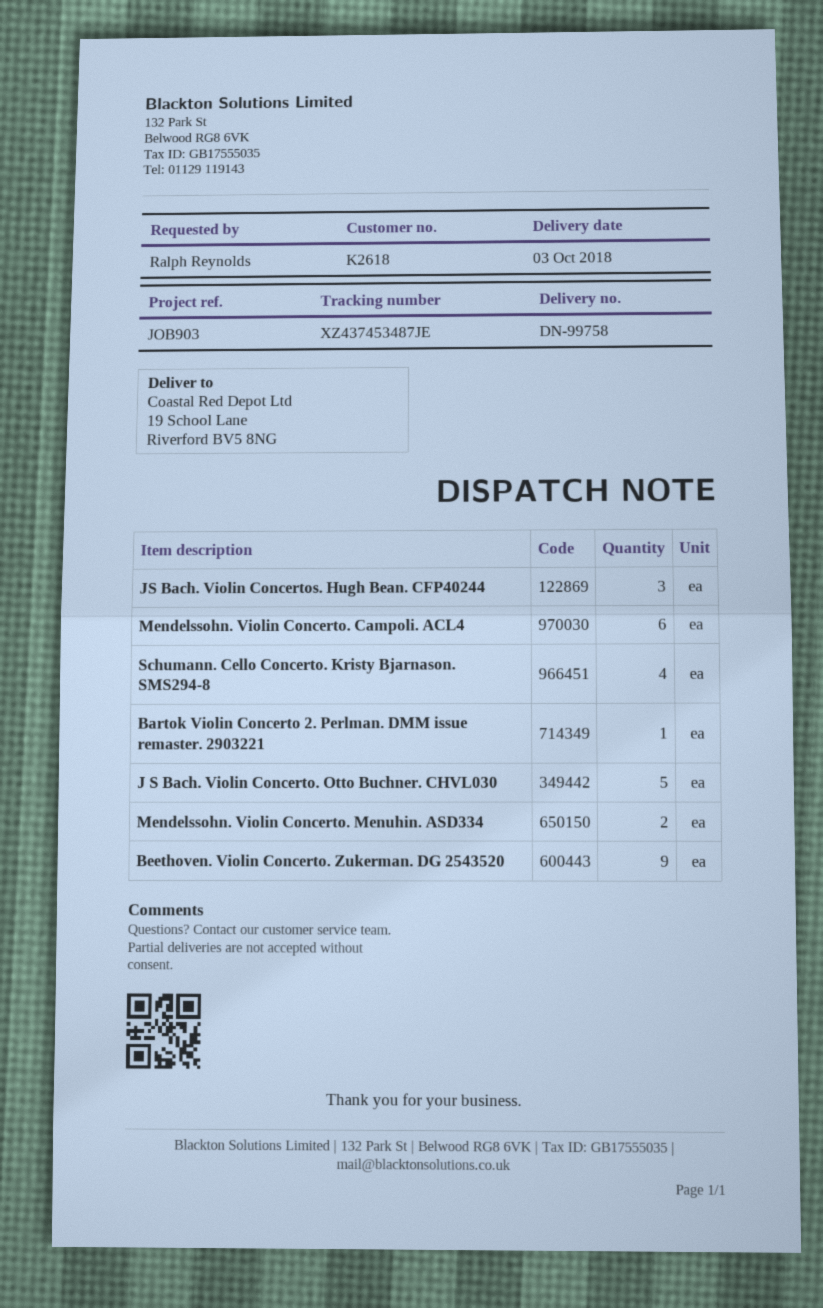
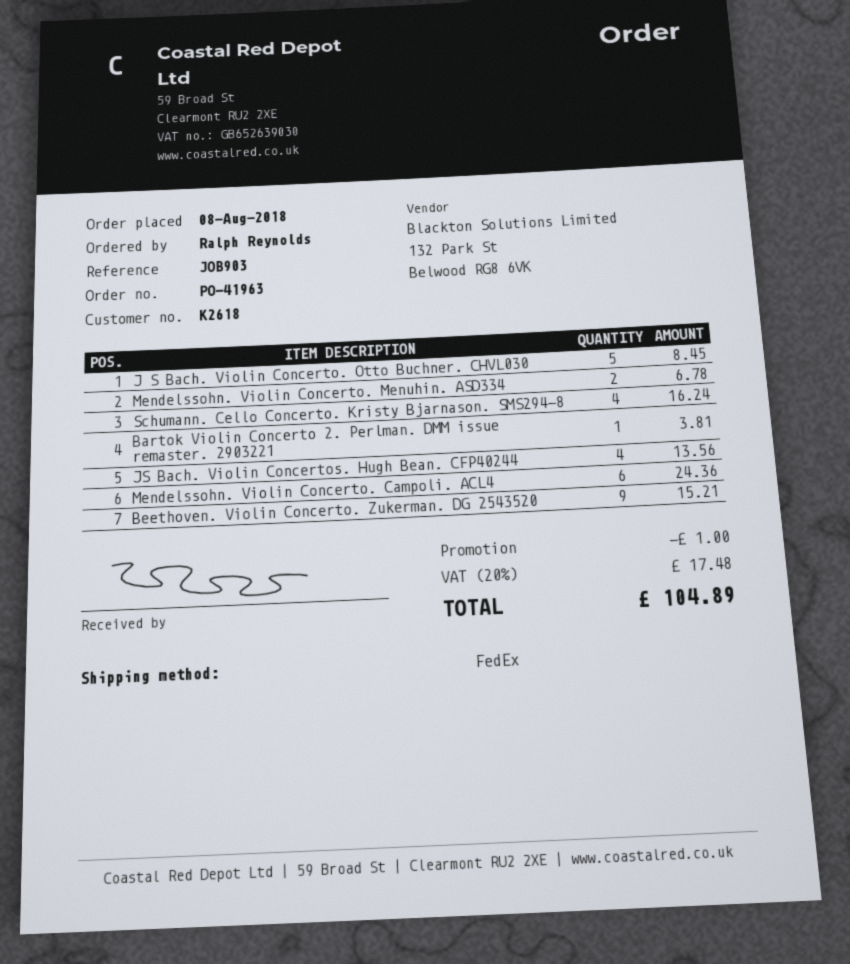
JS Bach. Violin Concertos. Hugh Bean. CFP40244: 3 -> 4

